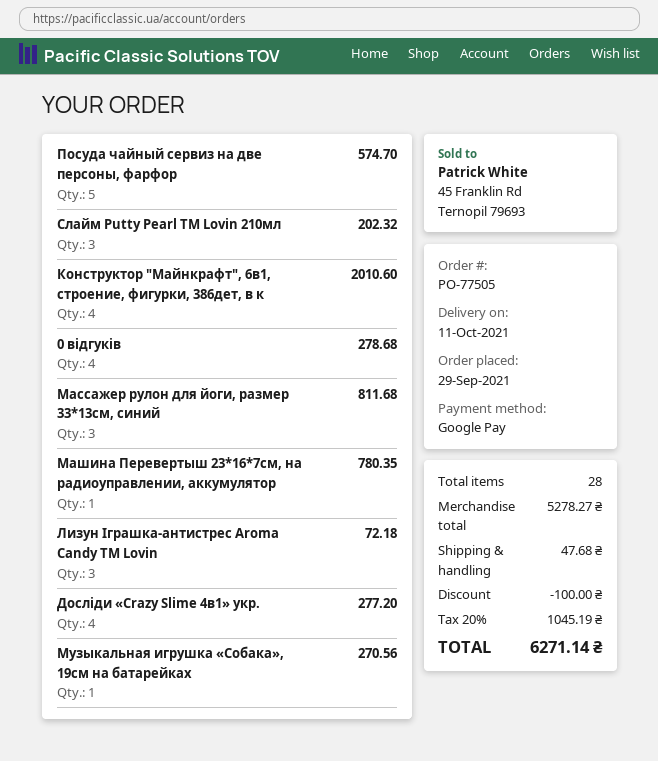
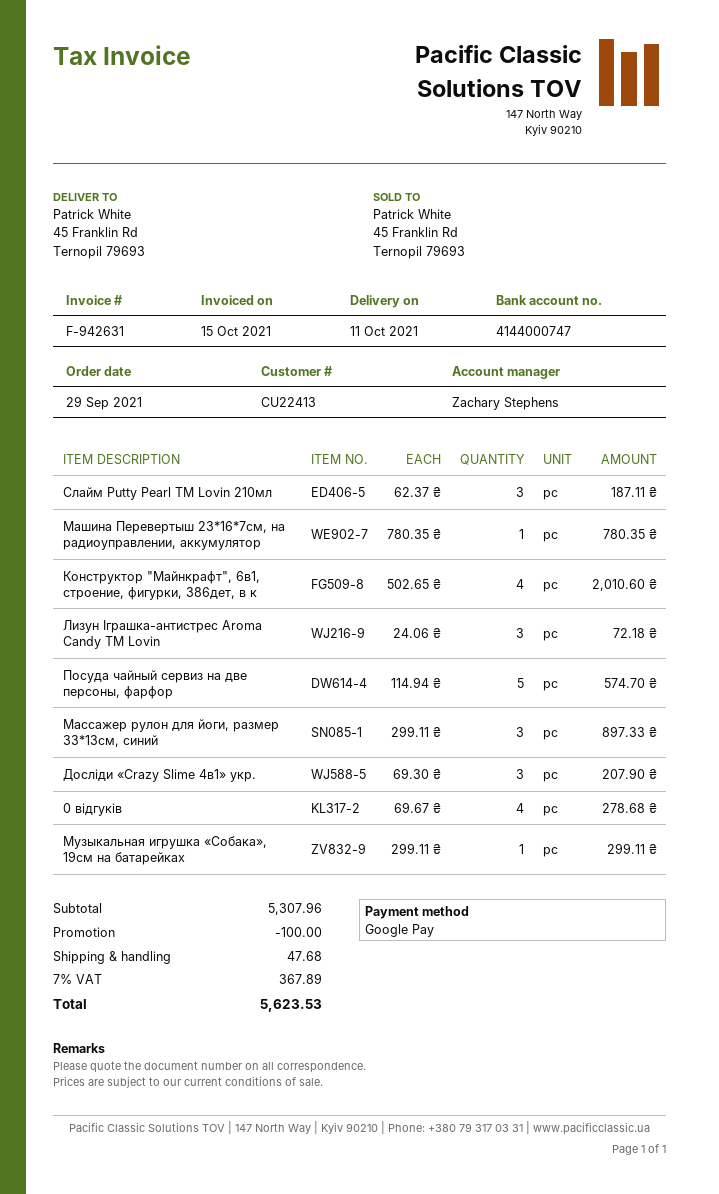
Слайм Putty Pearl ТМ Lovin 210мл: 3 for 202.32 -> 3 for 187.11
Массажер рулон для йоги, размер 33*13см, синий: 3 for 811.68 -> 3 for 897.33
Досліди «Crazy Slime 4в1» укр.: 4 for 277.20 -> 3 for 207.90
Музыкальная игрушка «Собака», 19см на батарейках: 1 for 270.56 -> 1 for 299.11
subtotal: 5278.27 -> 5307.96
tax: 20% = 1045.19 -> 7% = 367.89
total: 6271.14 -> 5623.53

